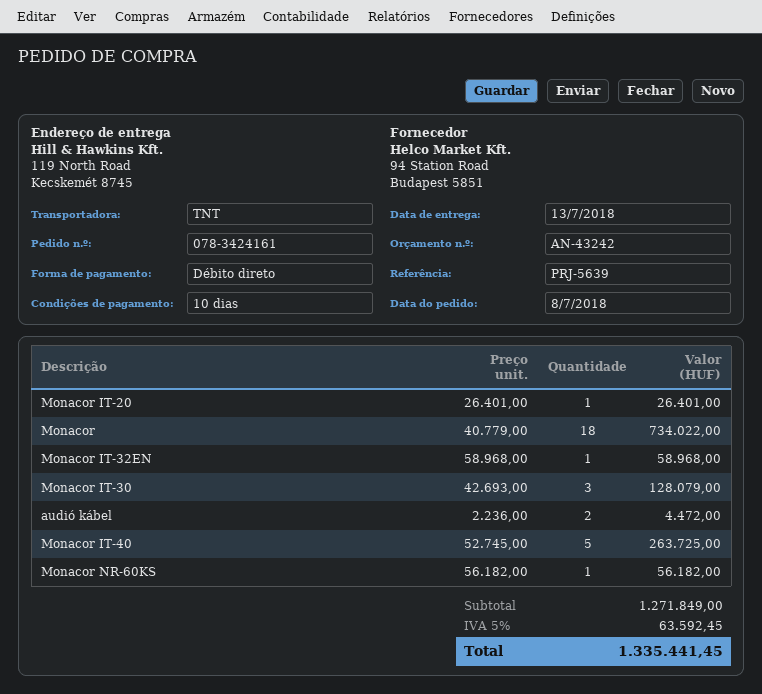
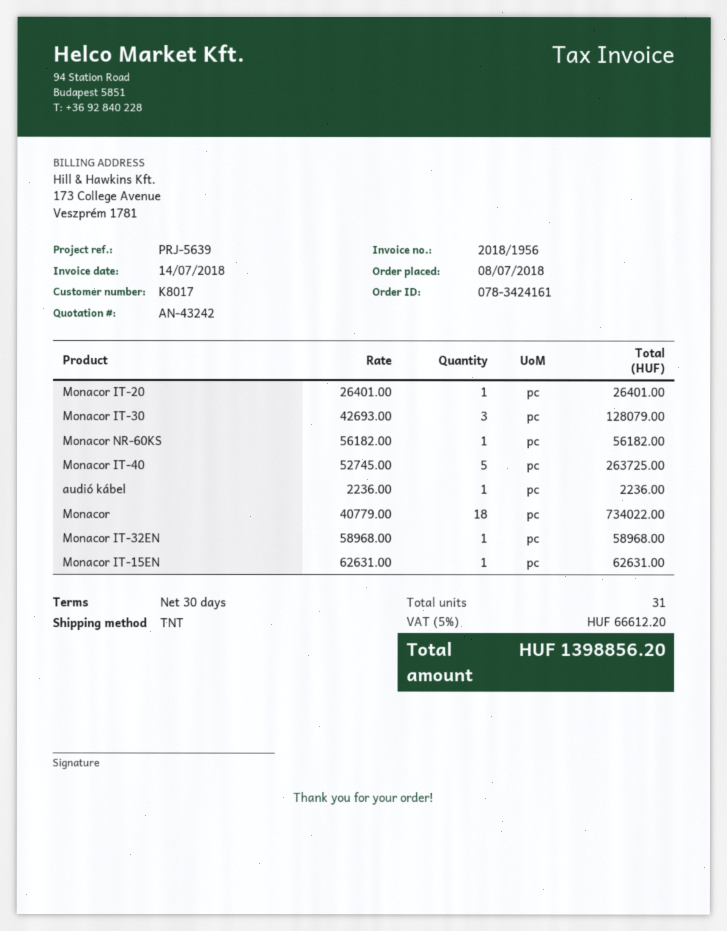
payment terms: 10 days -> 30 days
audió kábel: 2 x 2236.00 = 4472.00 -> 1 x 2236.00 = 2236.00
Monacor IT-15EN: none -> 1 x 62631.00 = 62631.00
tax: 5% = 63592.45 -> 5% = 66612.20
total: 1335441.45 -> 1398856.20

